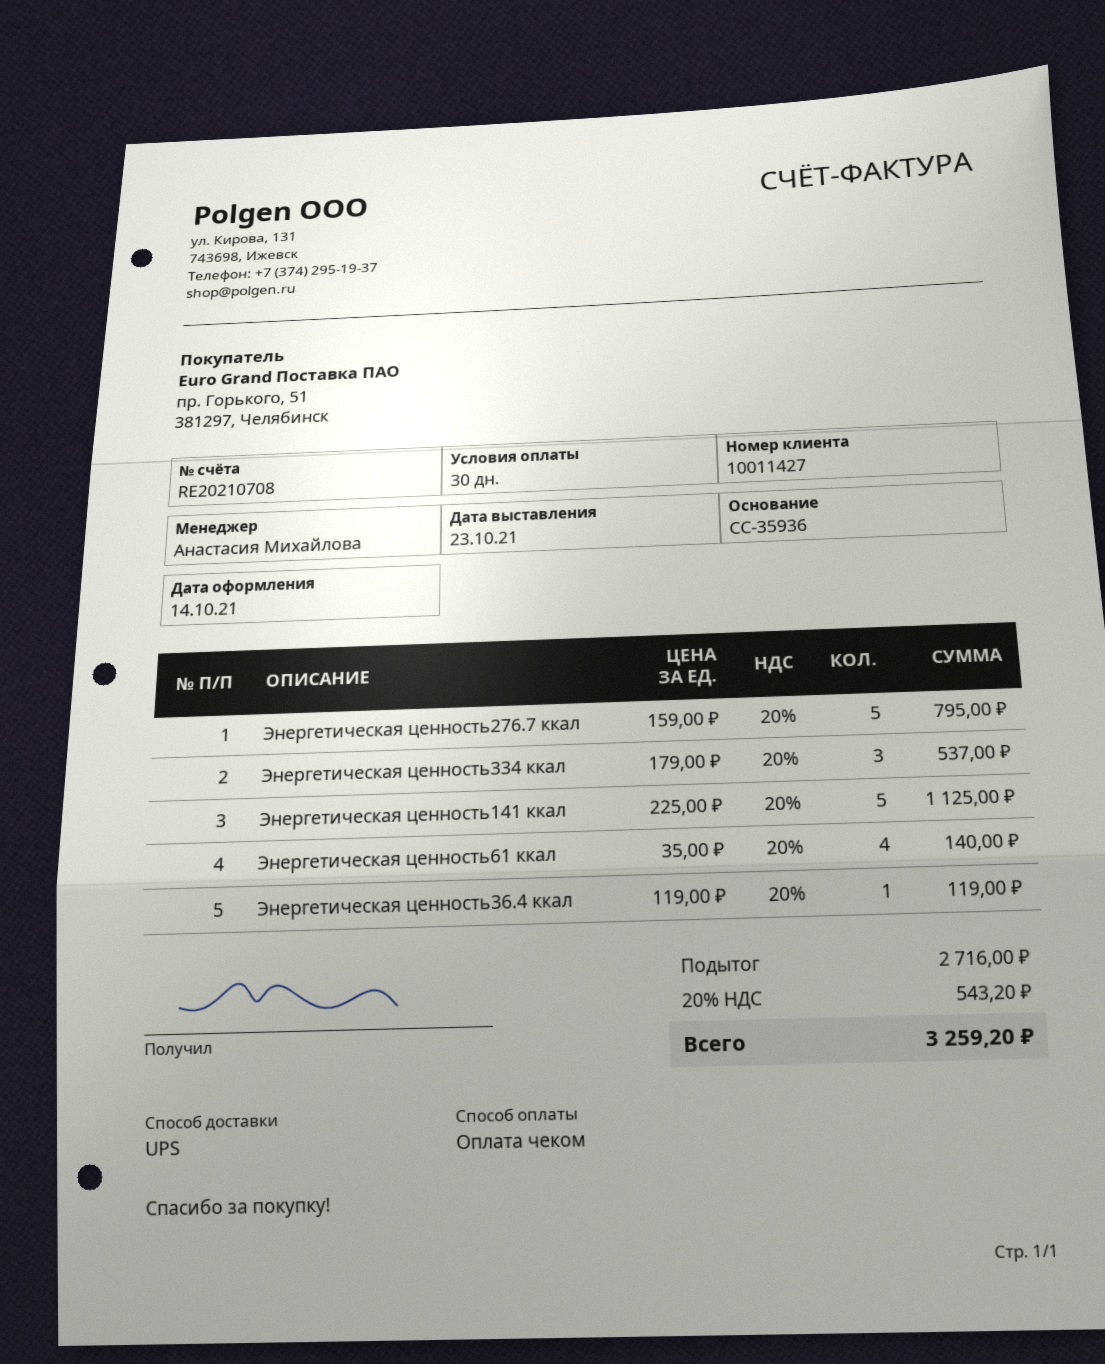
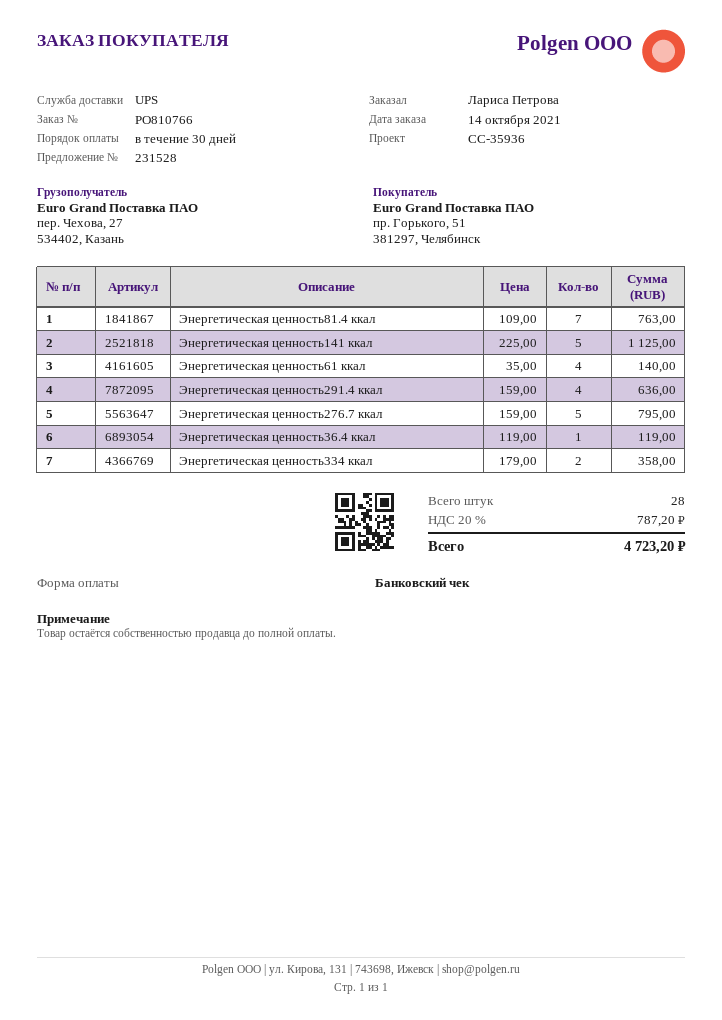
Энергетическая ценность334 ккал: 3 x 179.00 = 537.00 -> 2 x 179.00 = 358.00
Энергетическая ценность81.4 ккал: none -> 7 x 109.00 = 763.00
Энергетическая ценность291.4 ккал: none -> 4 x 159.00 = 636.00
tax: 20% = 543.20 -> 20% = 787.20
total: 3259.20 -> 4723.20

